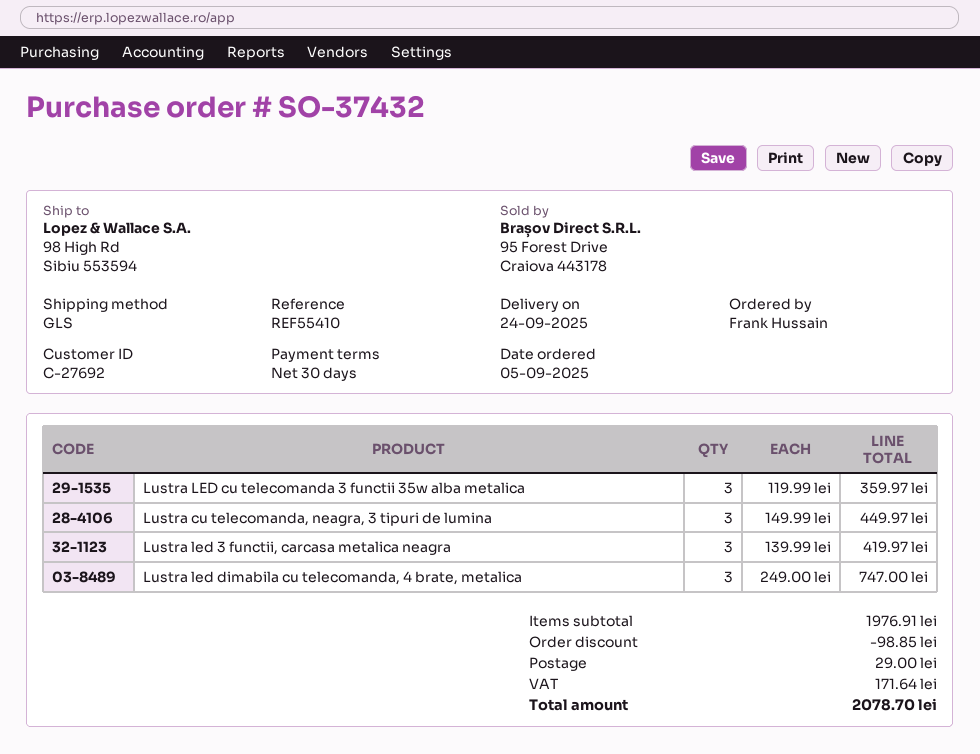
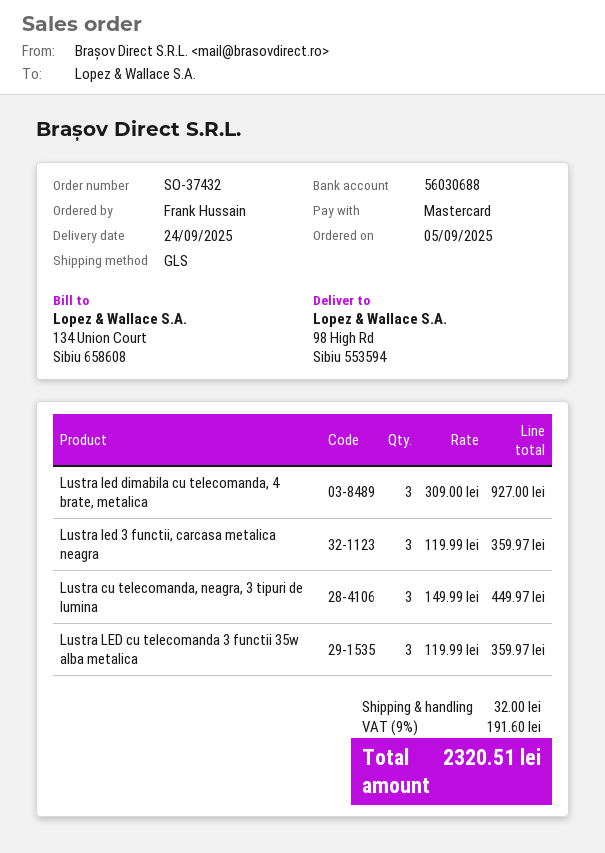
Lustra led 3 functii, carcasa metalica neagra: 3 x 139.99 = 419.97 -> 3 x 119.99 = 359.97
Lustra led dimabila cu telecomanda, 4 brate, metalica: 3 x 249.00 = 747.00 -> 3 x 309.00 = 927.00
discount: 98.85 -> none
shipping: 29.00 -> 32.00
tax: 171.64 -> 191.60
total: 2078.70 -> 2320.51

